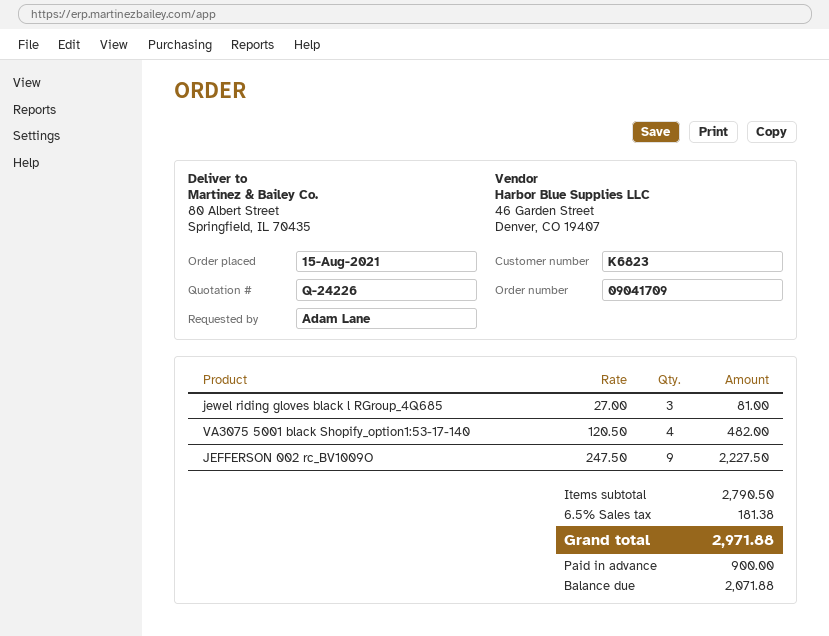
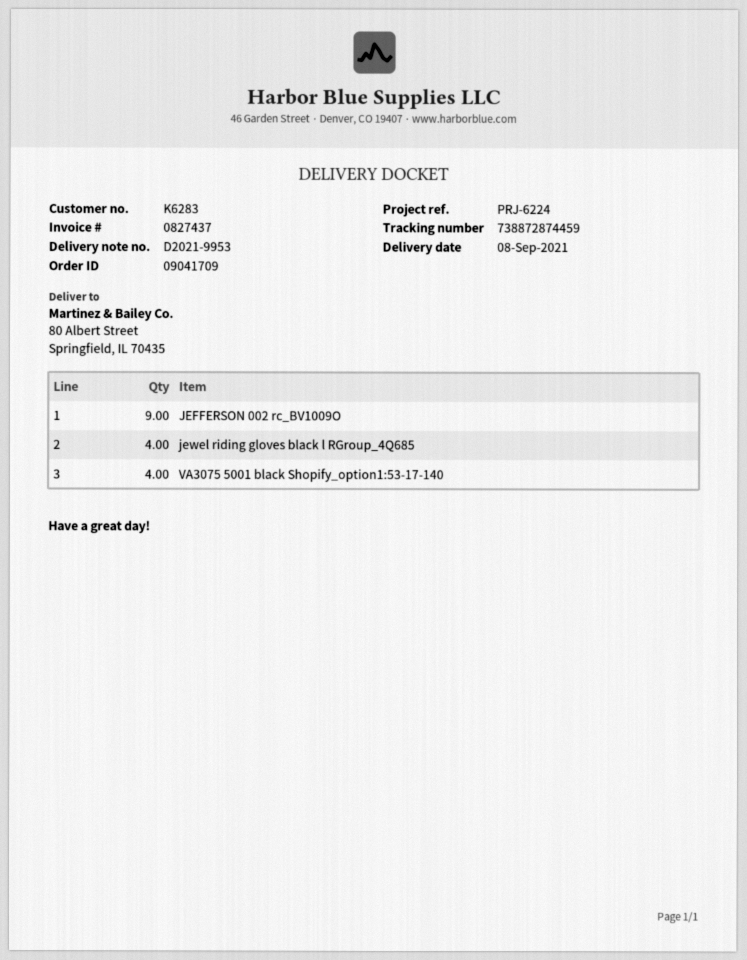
customer number: K6823 -> K6283
jewel riding gloves black l RGroup_4Q685: 3 -> 4

